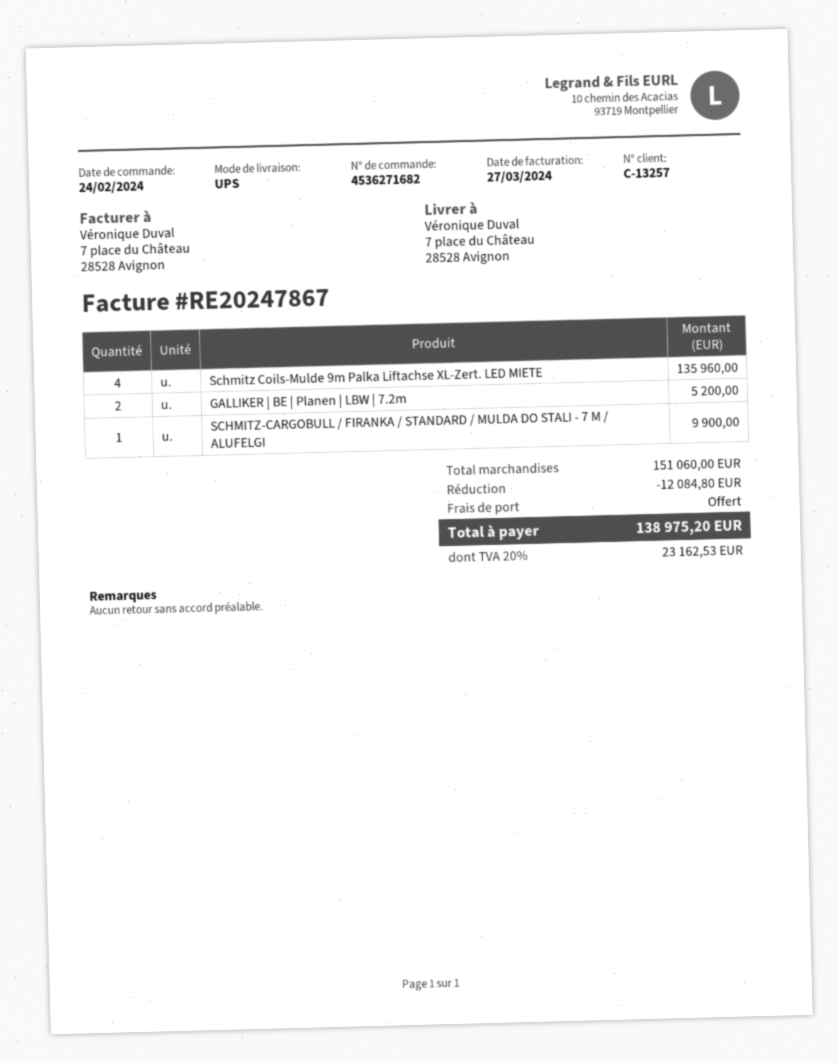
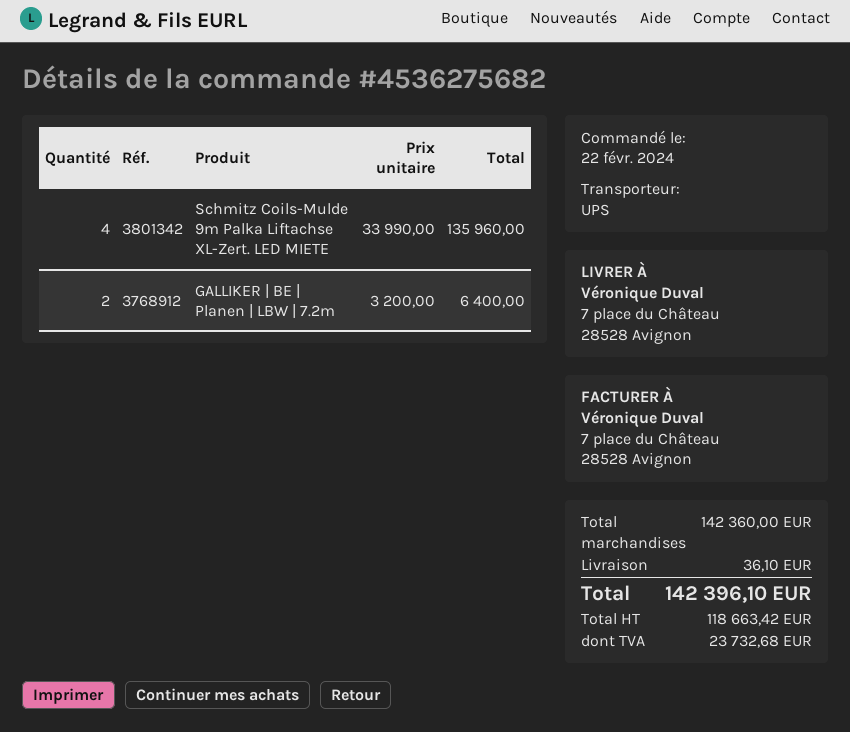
order number: 4536271682 -> 4536275682
order date: 2024-02-24 -> 2024-02-22
GALLIKER | BE | Planen | LBW | 7.2m: 2 for 5200.00 -> 2 for 6400.00
SCHMITZ-CARGOBULL / FIRANKA / STANDARD / MULDA DO STALI - 7 M / ALUFELGI: 1 for 9900.00 -> none
subtotal: 151060.00 -> 142360.00
discount: 12084.80 -> none
shipping: 0.00 -> 36.10
tax: 23162.53 -> 23732.68
total: 138975.20 -> 142396.10

